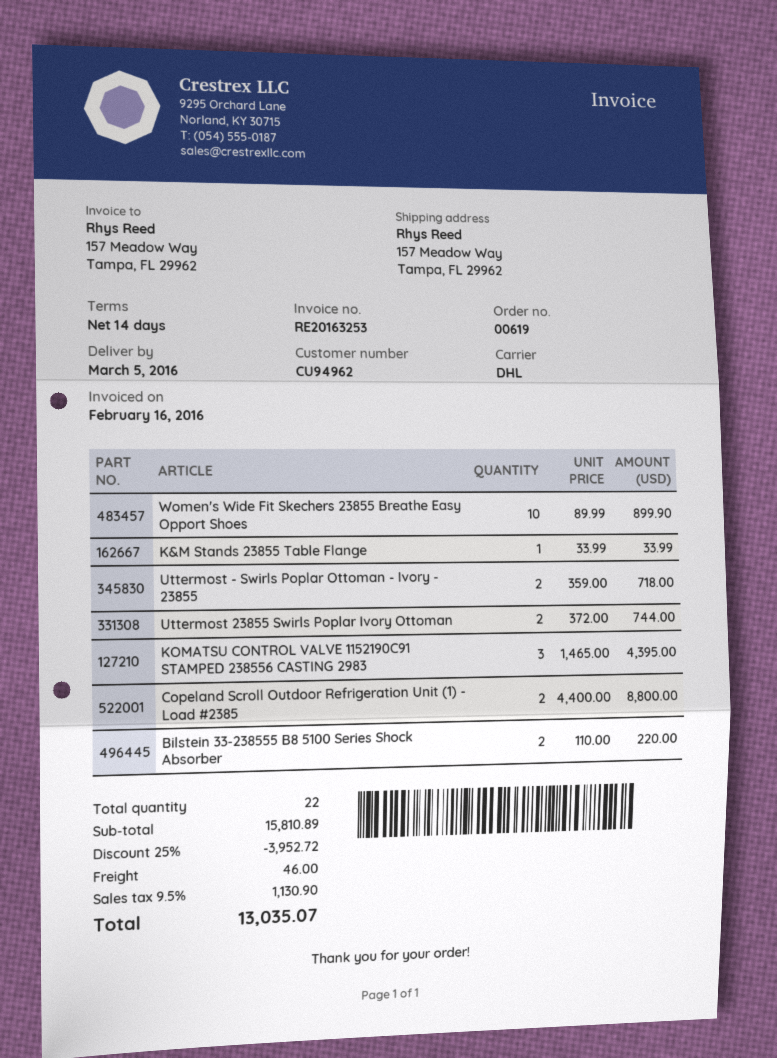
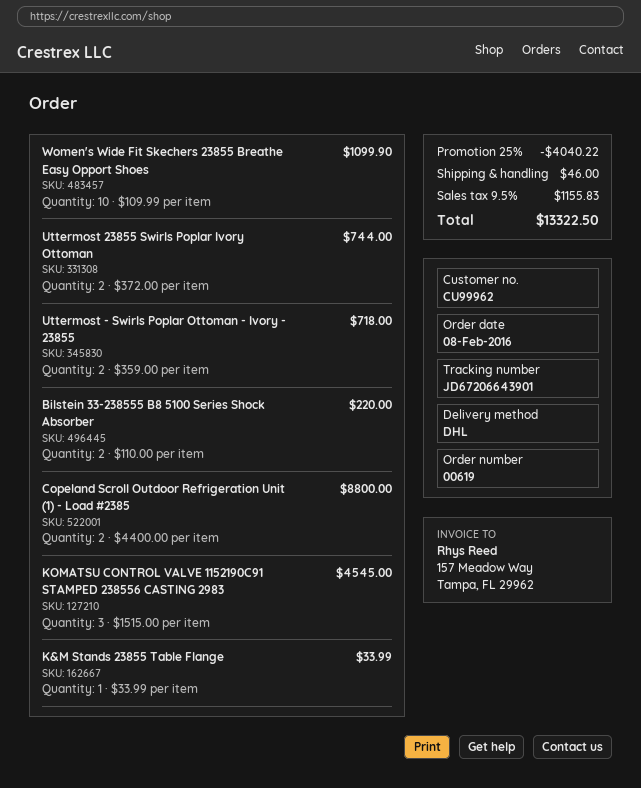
customer number: CU94962 -> CU99962
Women's Wide Fit Skechers 23855 Breathe Easy Opport Shoes: 10 x 89.99 = 899.90 -> 10 x 109.99 = 1099.90
KOMATSU CONTROL VALVE 1152190C91 STAMPED 238556 CASTING 2983: 3 x 1465.00 = 4395.00 -> 3 x 1515.00 = 4545.00
discount: 25% = 3952.72 -> 25% = 4040.22
tax: 9.5% = 1130.90 -> 9.5% = 1155.83
total: 13035.07 -> 13322.50

